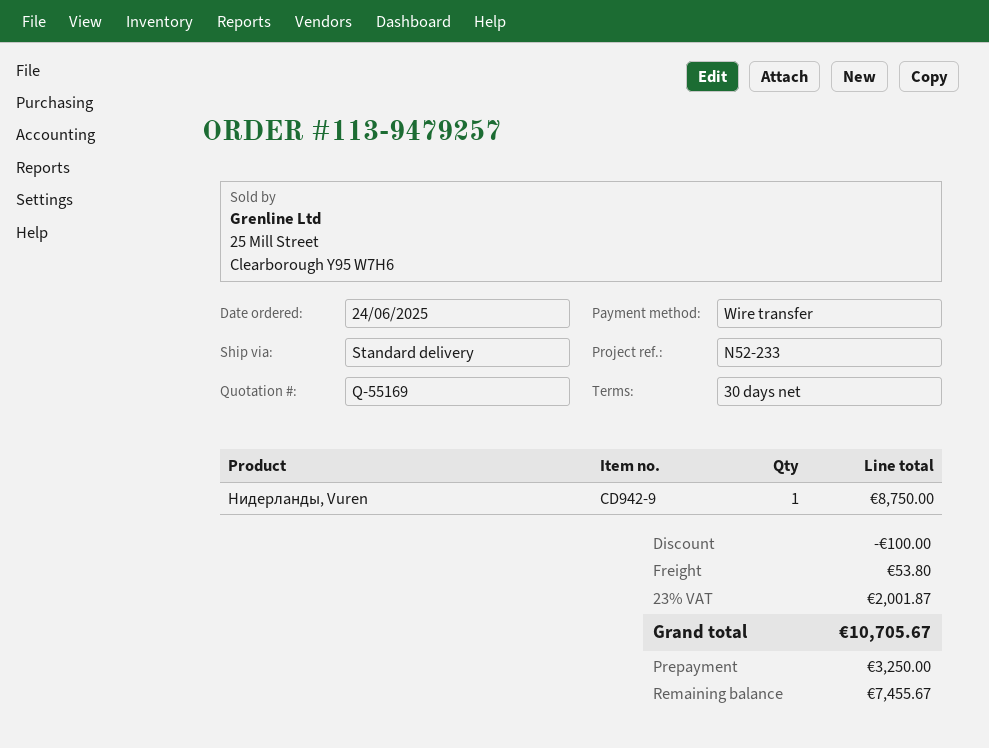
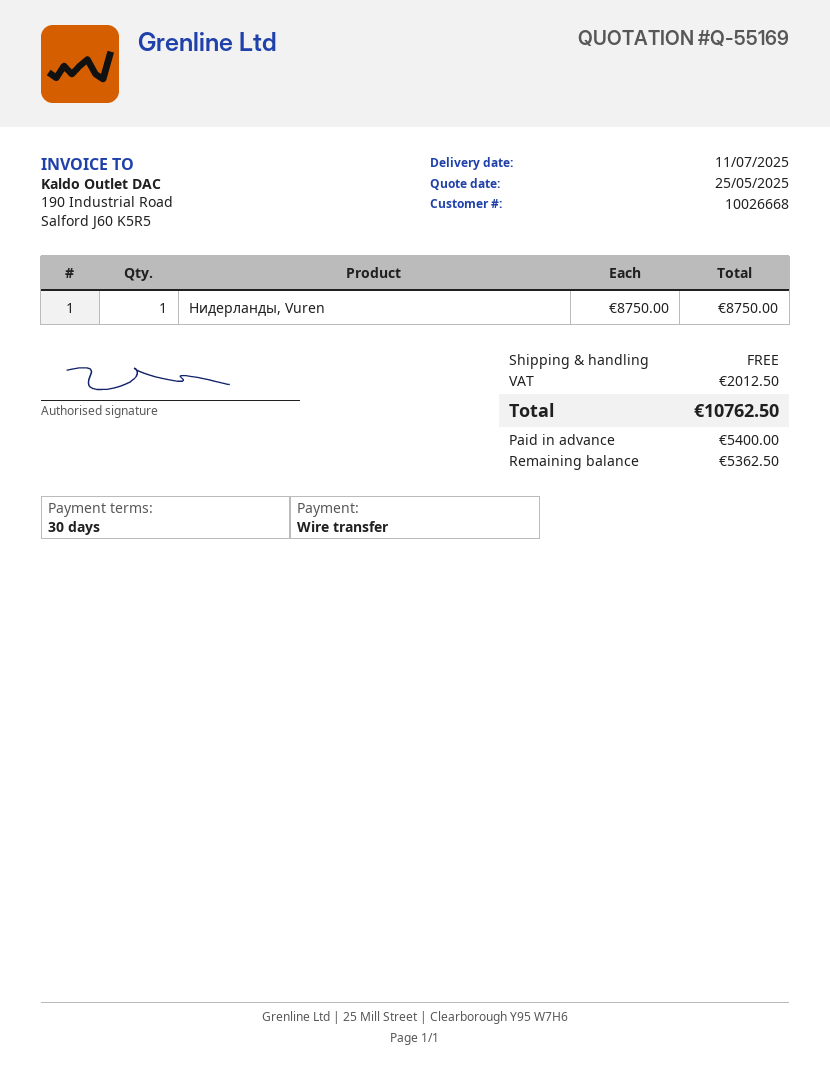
discount: 100.00 -> none
shipping: 53.80 -> 0.00
tax: 2001.87 -> 2012.50
total: 10705.67 -> 10762.50
deposit: 3250.00 -> 5400.00
balance: 7455.67 -> 5362.50

